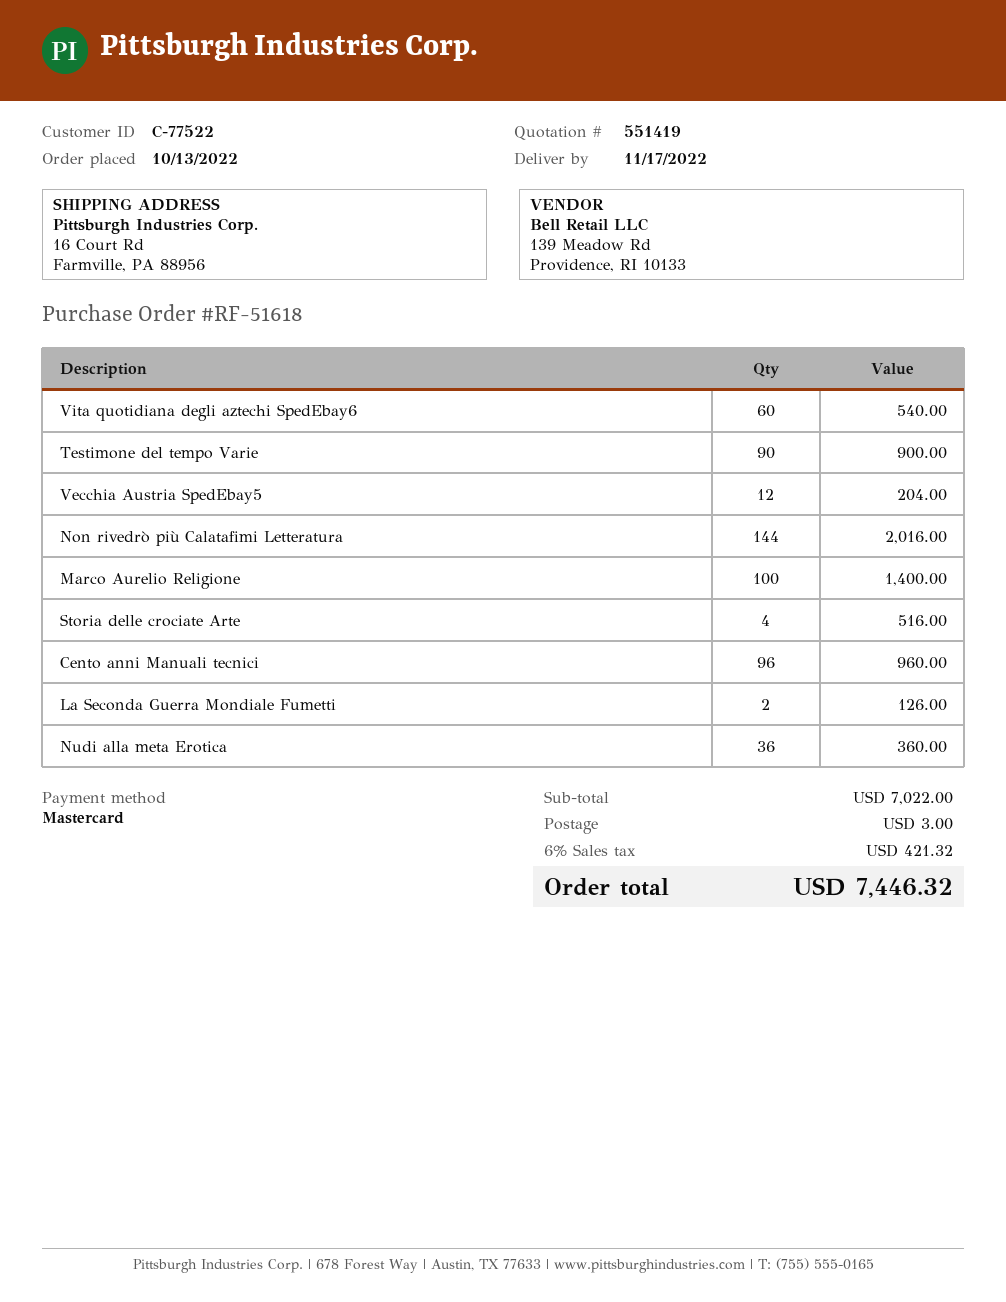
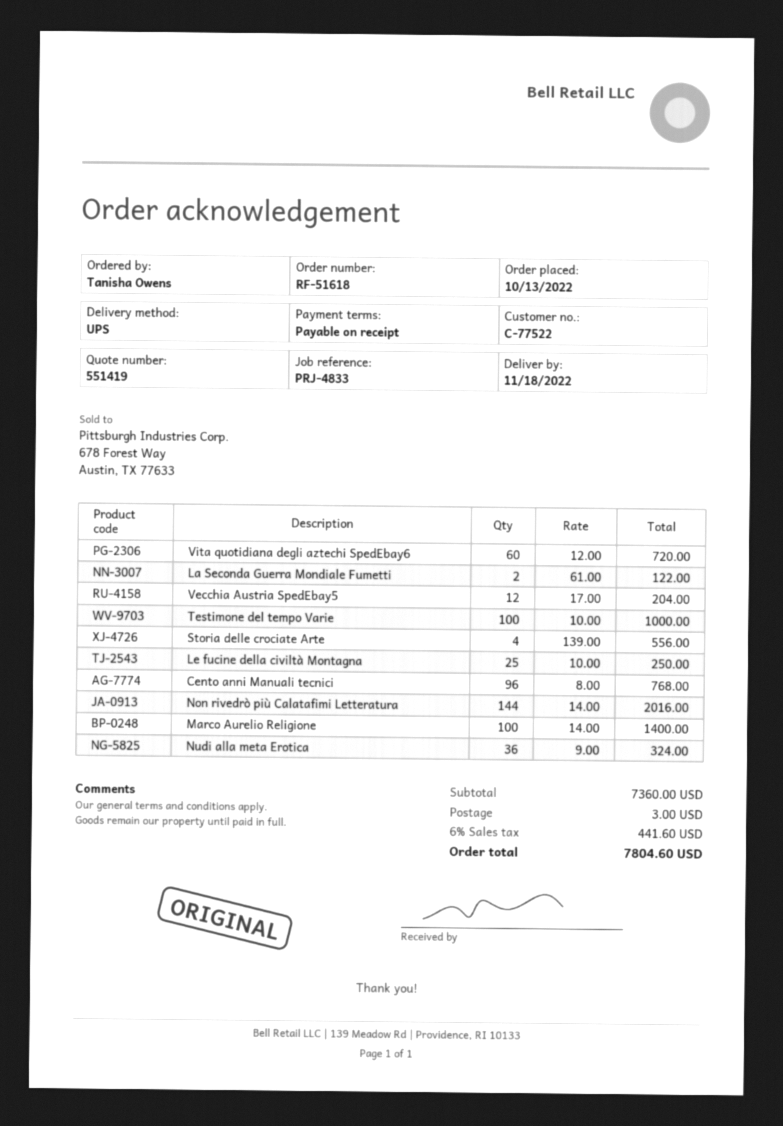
delivery date: 2022-11-17 -> 2022-11-18
Vita quotidiana degli aztechi SpedEbay6: 60 for 540.00 -> 60 for 720.00
Testimone del tempo Varie: 90 for 900.00 -> 100 for 1000.00
Storia delle crociate Arte: 4 for 516.00 -> 4 for 556.00
Cento anni Manuali tecnici: 96 for 960.00 -> 96 for 768.00
La Seconda Guerra Mondiale Fumetti: 2 for 126.00 -> 2 for 122.00
Nudi alla meta Erotica: 36 for 360.00 -> 36 for 324.00
Le fucine della civiltà Montagna: none -> 25 for 250.00
subtotal: 7022.00 -> 7360.00
tax: 6% = 421.32 -> 6% = 441.60
total: 7446.32 -> 7804.60

